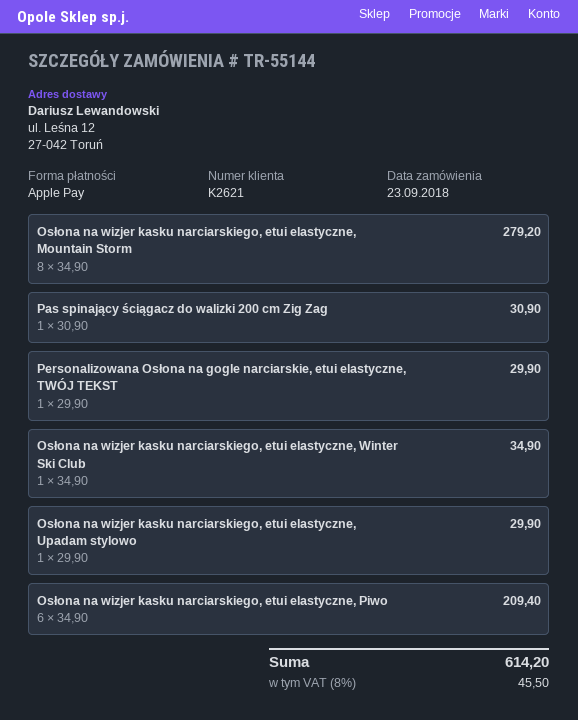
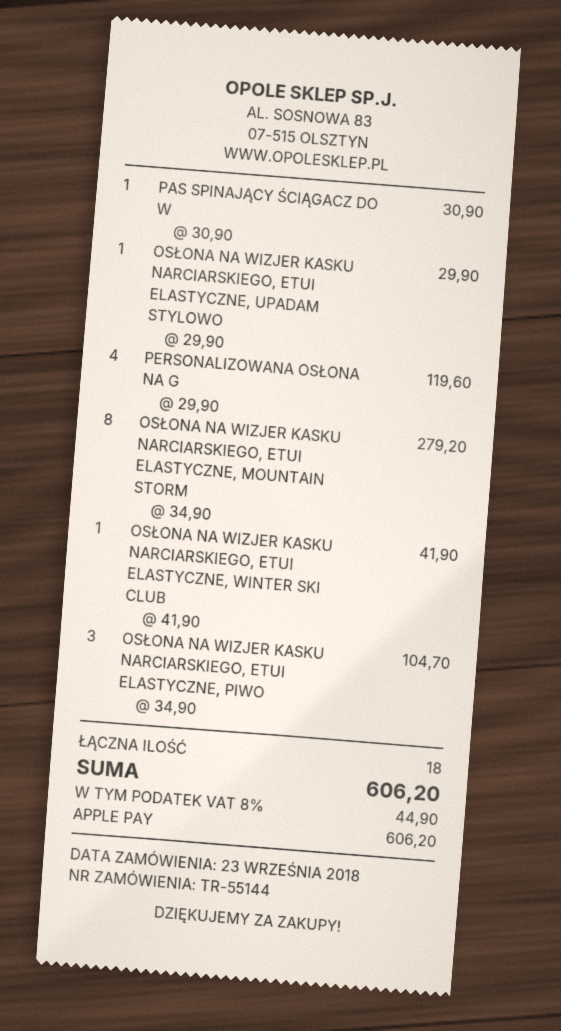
Personalizowana Osłona na gogle narciarskie, etui elastyczne, TWÓJ TEKST: 1 x 29.90 = 29.90 -> 4 x 29.90 = 119.60
Osłona na wizjer kasku narciarskiego, etui elastyczne, Winter Ski Club: 1 x 34.90 = 34.90 -> 1 x 41.90 = 41.90
Osłona na wizjer kasku narciarskiego, etui elastyczne, Piwo: 6 x 34.90 = 209.40 -> 3 x 34.90 = 104.70
tax: 8% = 45.50 -> 8% = 44.90
total: 614.20 -> 606.20

